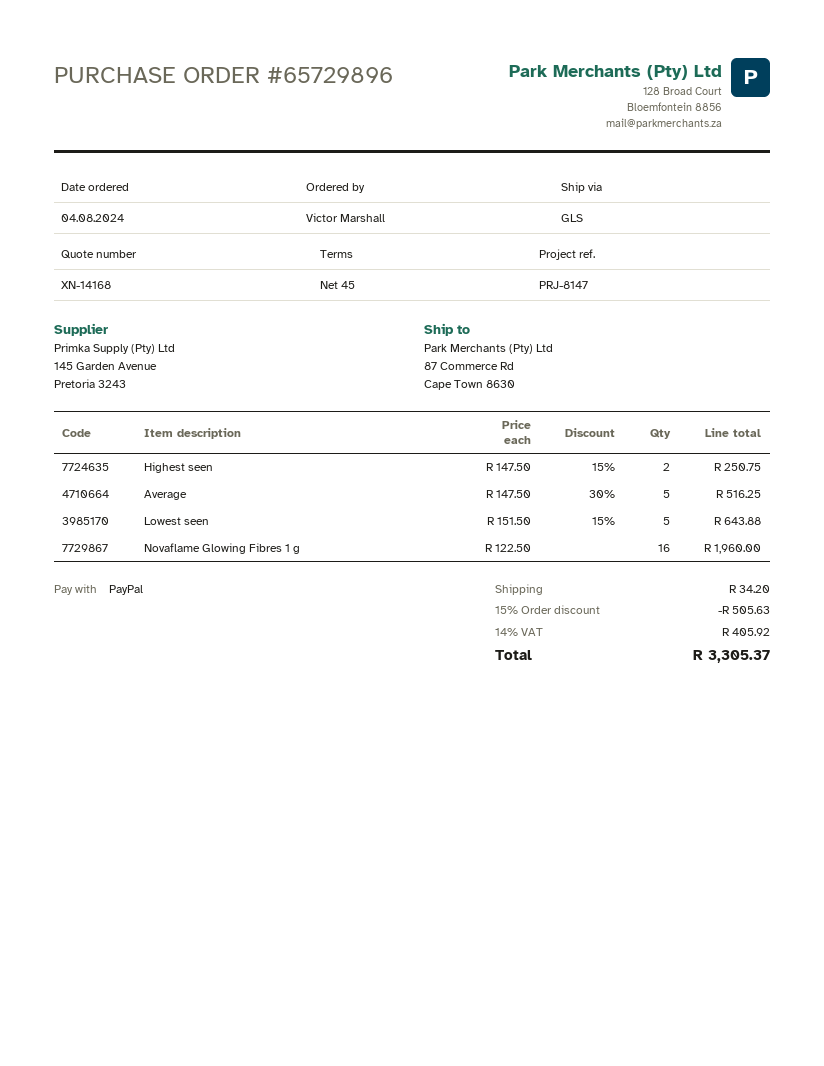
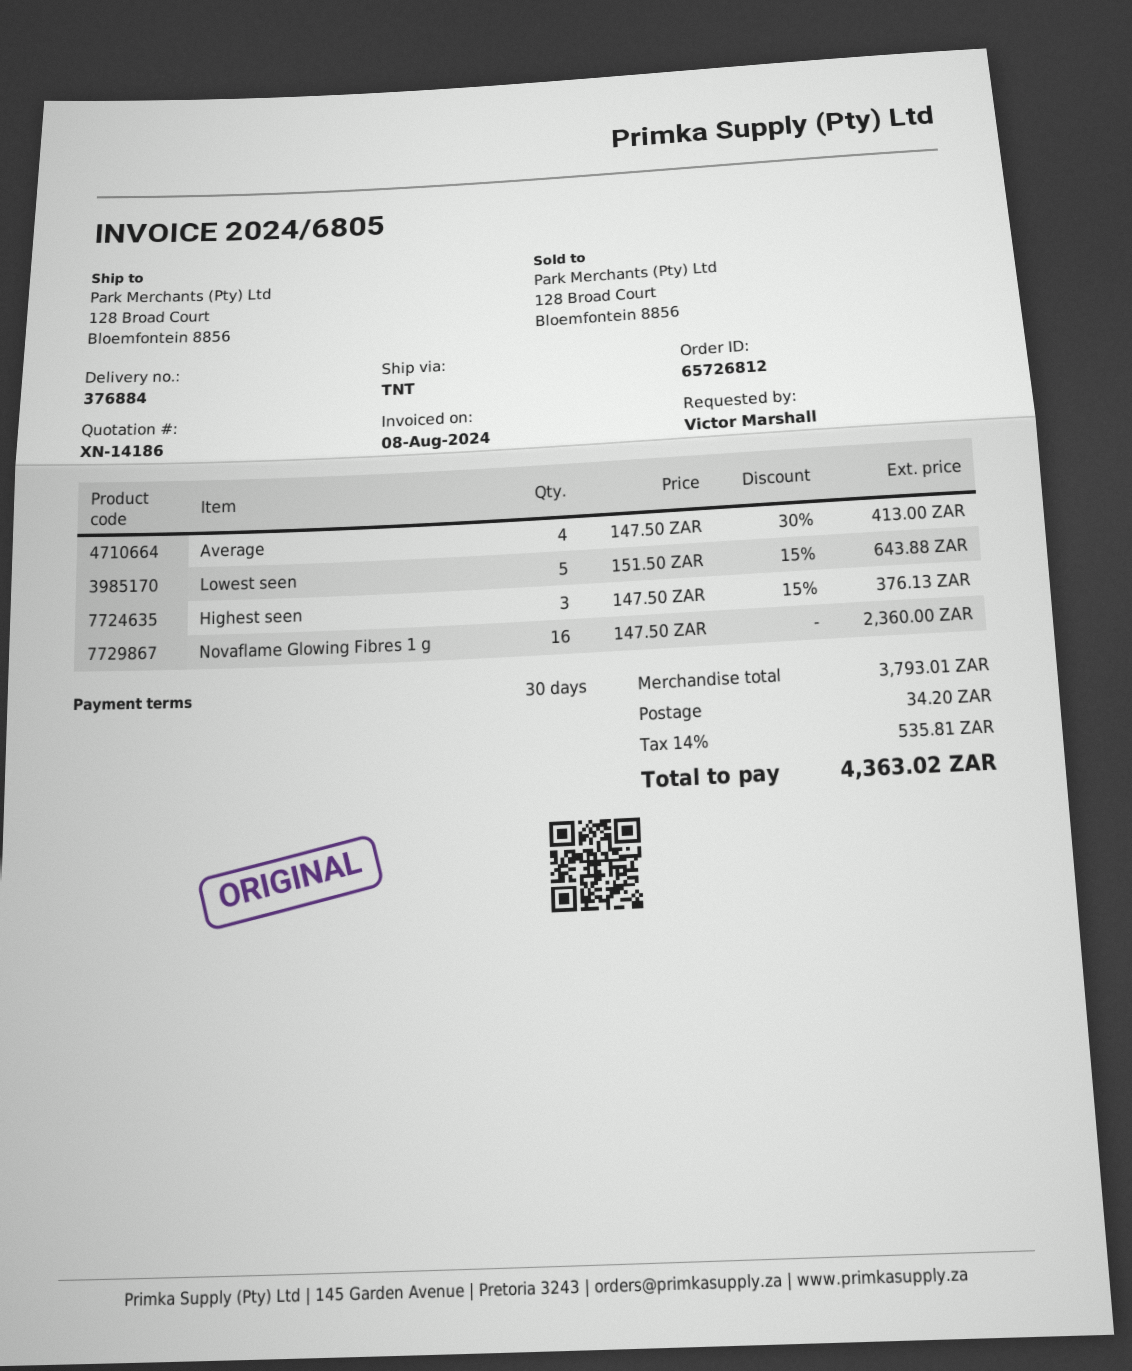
quote number: XN-14168 -> XN-14186
order number: 65729896 -> 65726812
payment terms: 45 days -> 30 days
shipping method: GLS -> TNT
ship to: 87 Commerce Rd, Cape Town 8630 -> 128 Broad Court, Bloemfontein 8856
Highest seen: 2 x 147.50 - 15% = 250.75 -> 3 x 147.50 - 15% = 376.13
Average: 5 x 147.50 - 30% = 516.25 -> 4 x 147.50 - 30% = 413.00
Novaflame Glowing Fibres 1 g: 16 x 122.50 = 1960.00 -> 16 x 147.50 = 2360.00
discount: 15% = 505.63 -> none
tax: 14% = 405.92 -> 14% = 535.81
total: 3305.37 -> 4363.02

